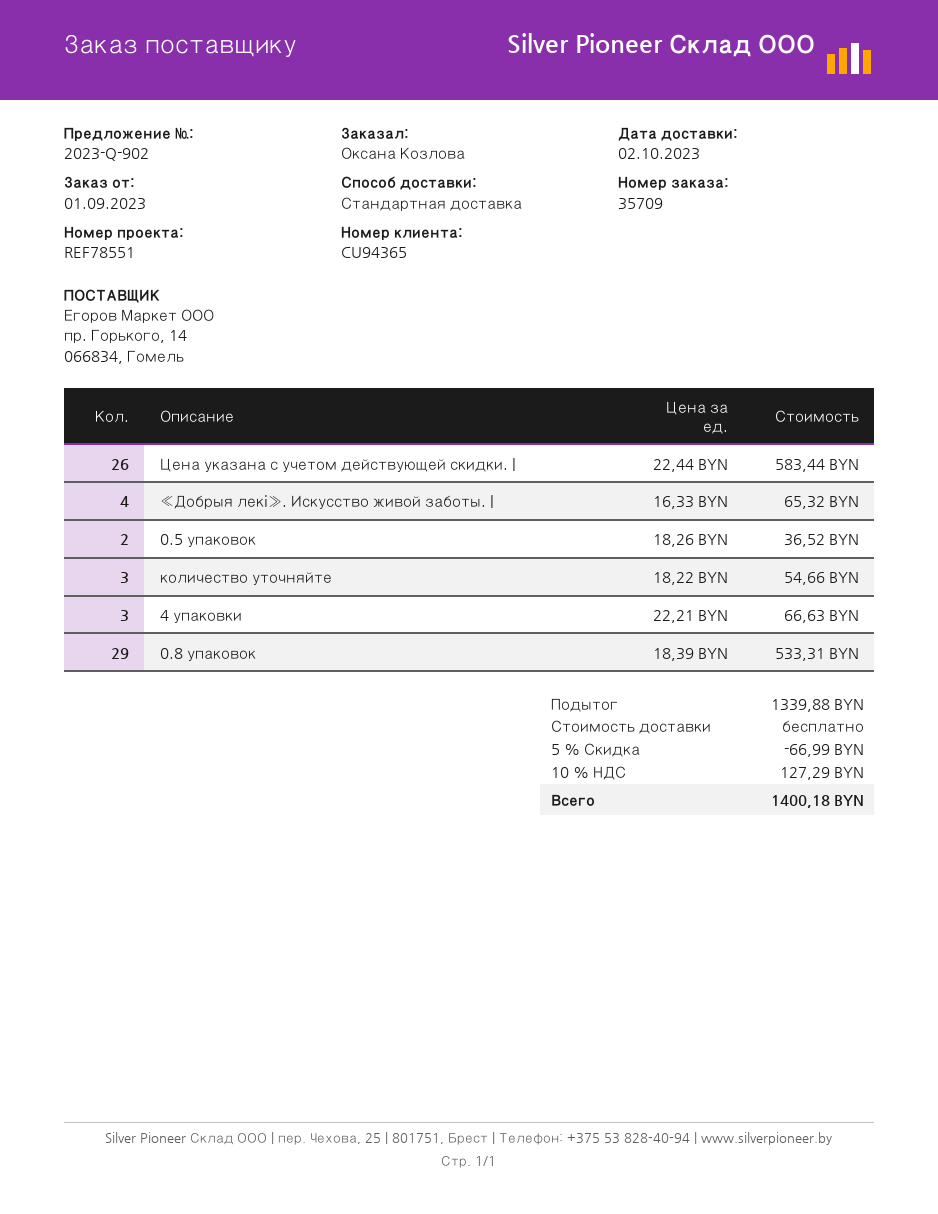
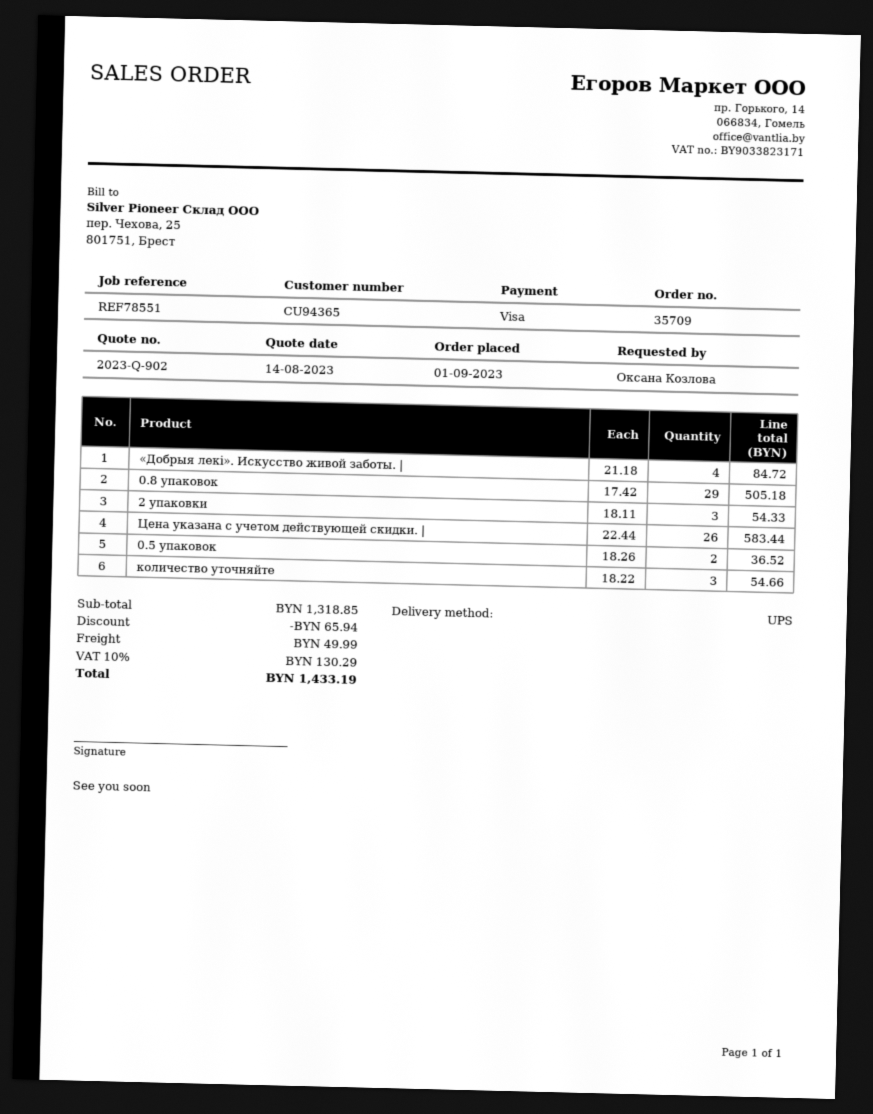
shipping method: standard -> UPS
«Добрыя лекi». Искусство живой заботы. |: 4 x 16.33 = 65.32 -> 4 x 21.18 = 84.72
4 упаковки: 3 x 22.21 = 66.63 -> none
0.8 упаковок: 29 x 18.39 = 533.31 -> 29 x 17.42 = 505.18
2 упаковки: none -> 3 x 18.11 = 54.33
subtotal: 1339.88 -> 1318.85
discount: 66.99 -> 65.94
shipping: 0.00 -> 49.99
tax: 10% = 127.29 -> 10% = 130.29
total: 1400.18 -> 1433.19

